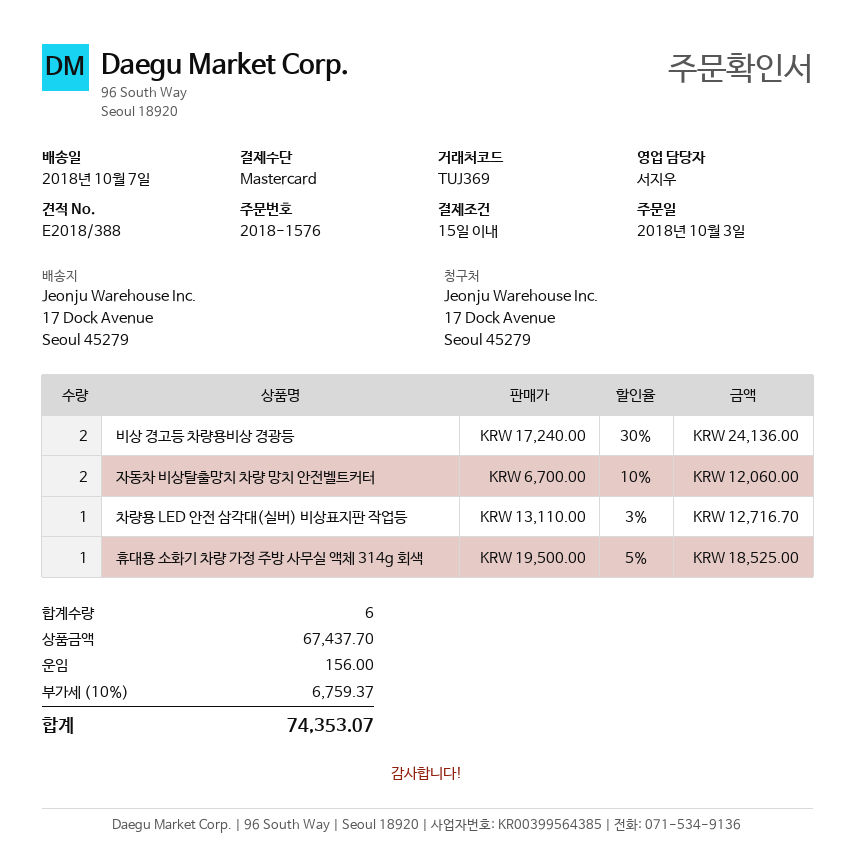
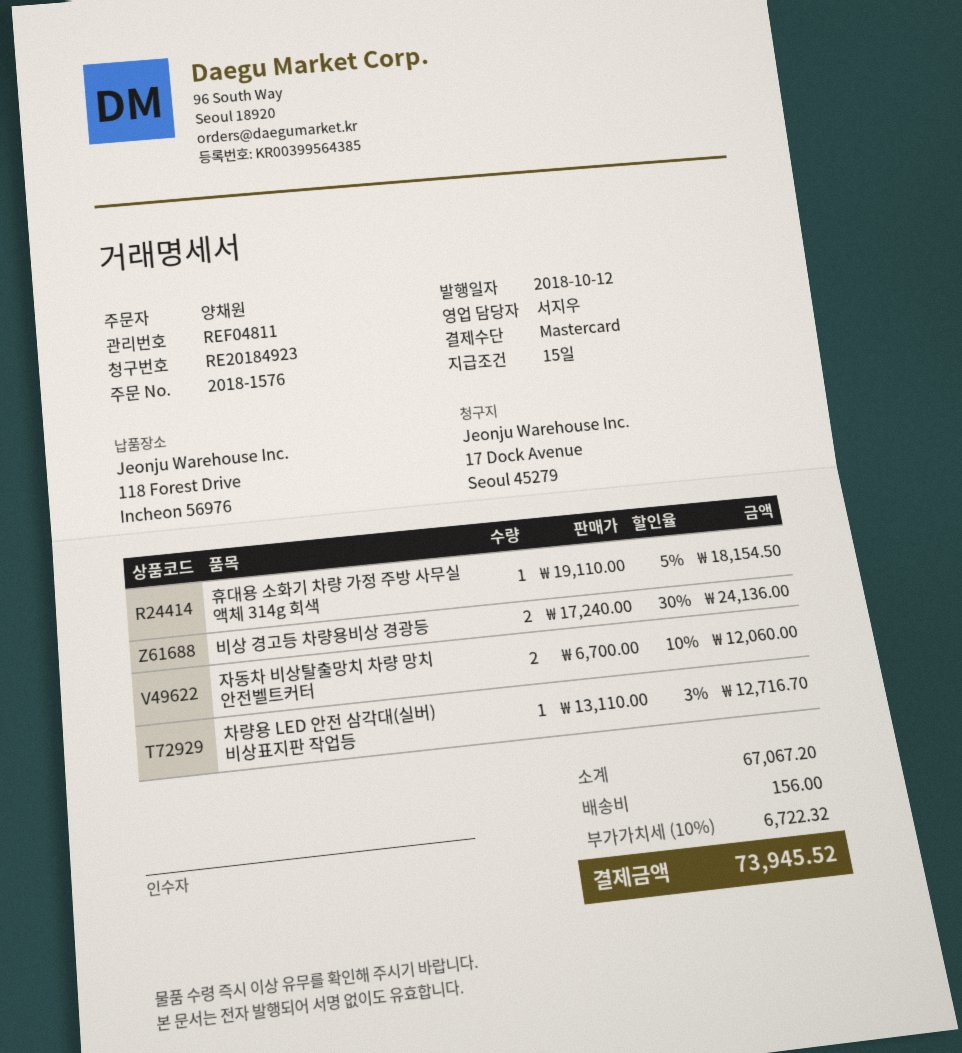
ship to: 17 Dock Avenue, Seoul 45279 -> 118 Forest Drive, Incheon 56976
휴대용 소화기 차량 가정 주방 사무실 액체 314g 회색: 1 x 19500.00 - 5% = 18525.00 -> 1 x 19110.00 - 5% = 18154.50
subtotal: 67437.70 -> 67067.20
tax: 10% = 6759.37 -> 10% = 6722.32
total: 74353.07 -> 73945.52

